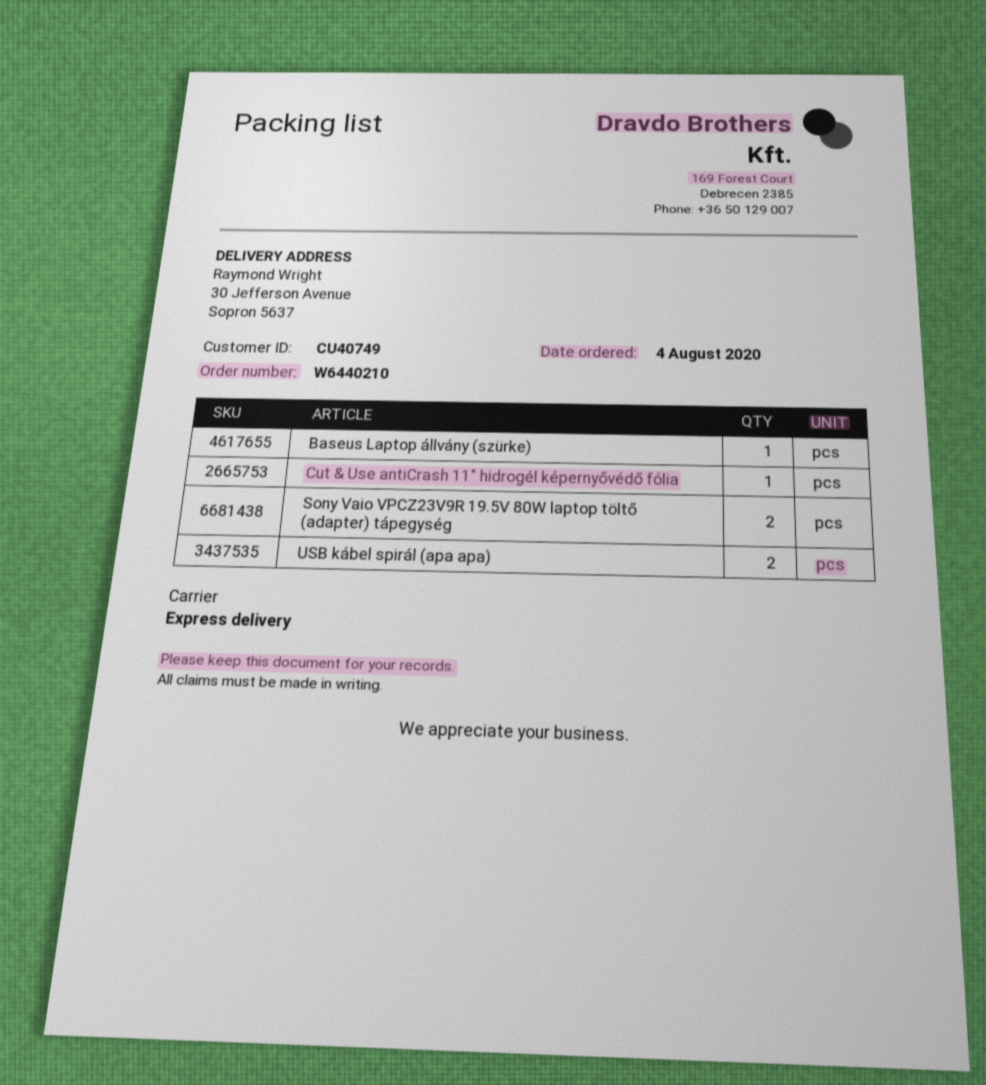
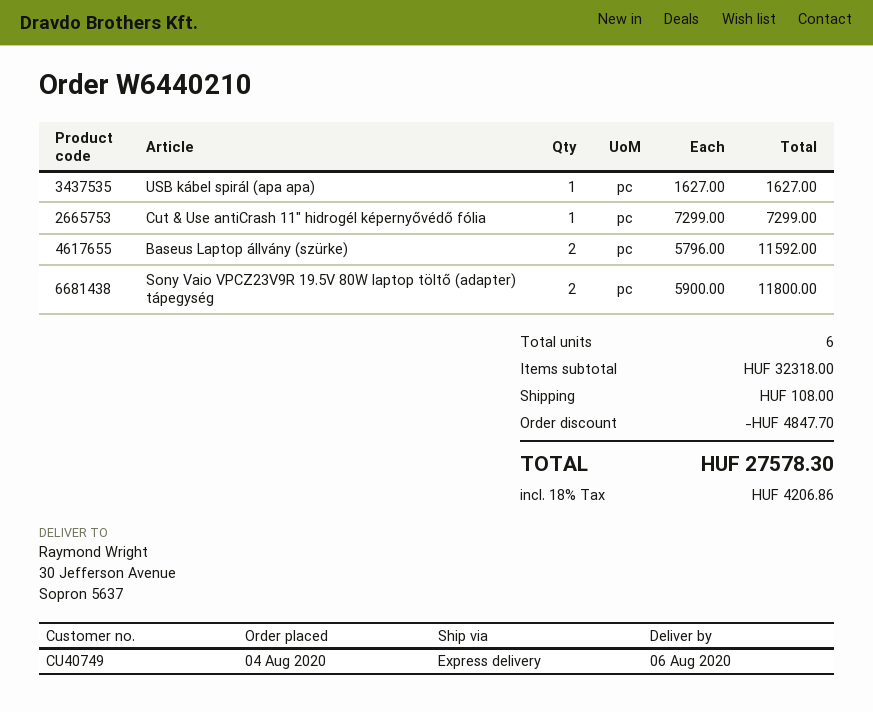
Baseus Laptop állvány (szürke): 1 -> 2
USB kábel spirál (apa apa): 2 -> 1

